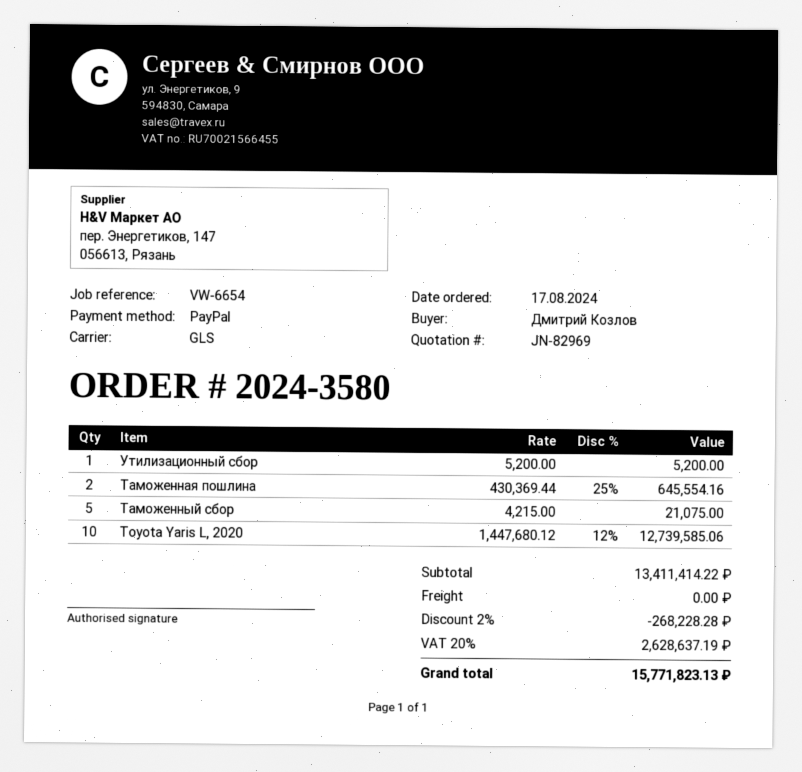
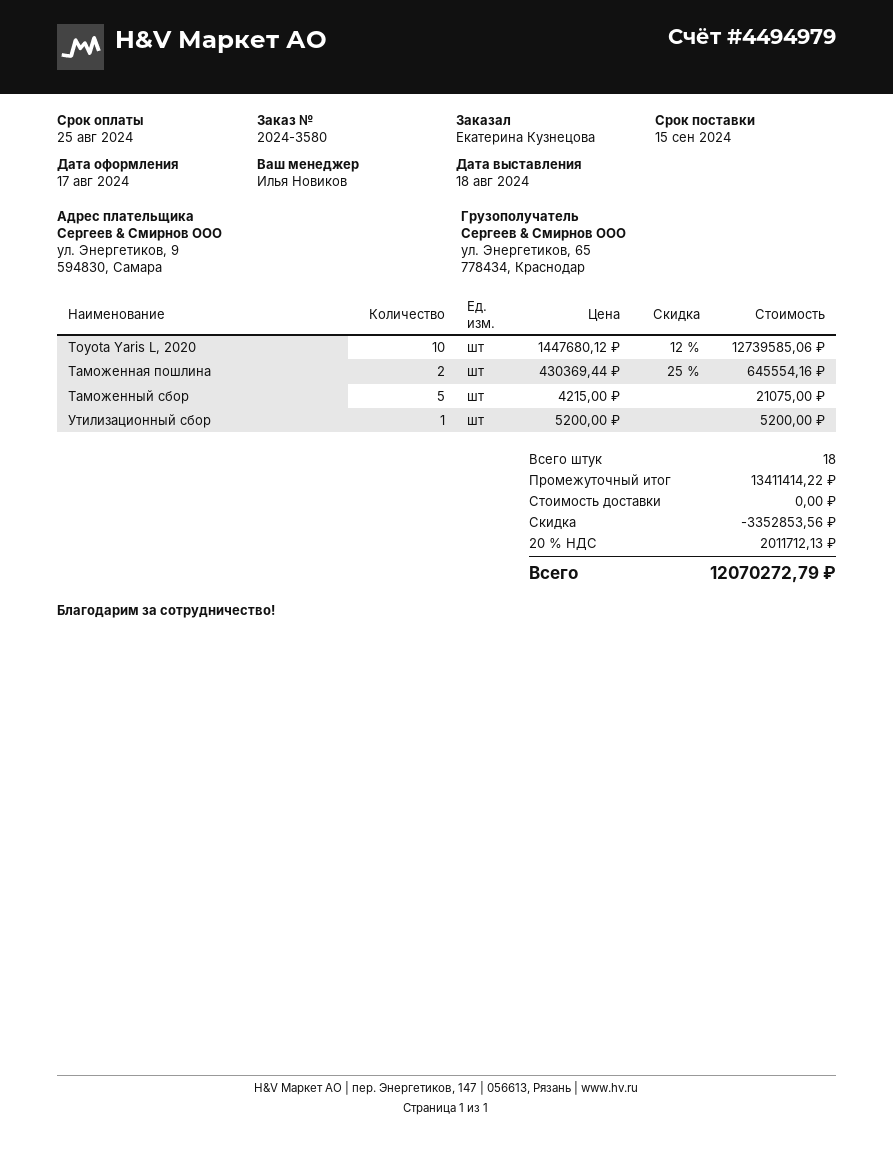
ordered by: Дмитрий Козлов -> Екатерина Кузнецова
discount: 268228.28 -> 3352853.56
tax: 20% = 2628637.19 -> 20% = 2011712.13
total: 15771823.13 -> 12070272.79

